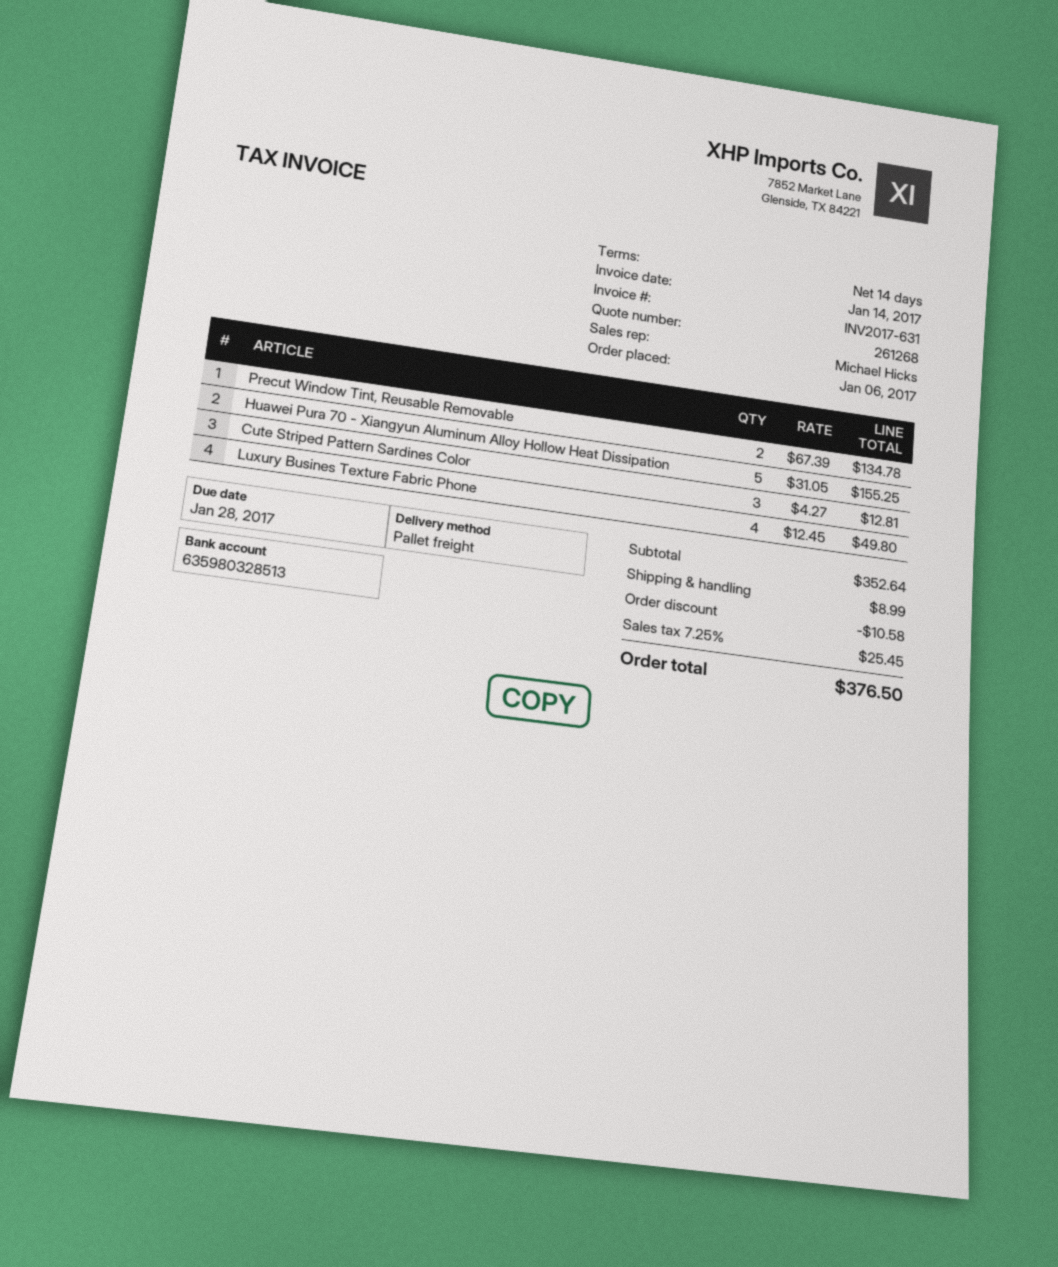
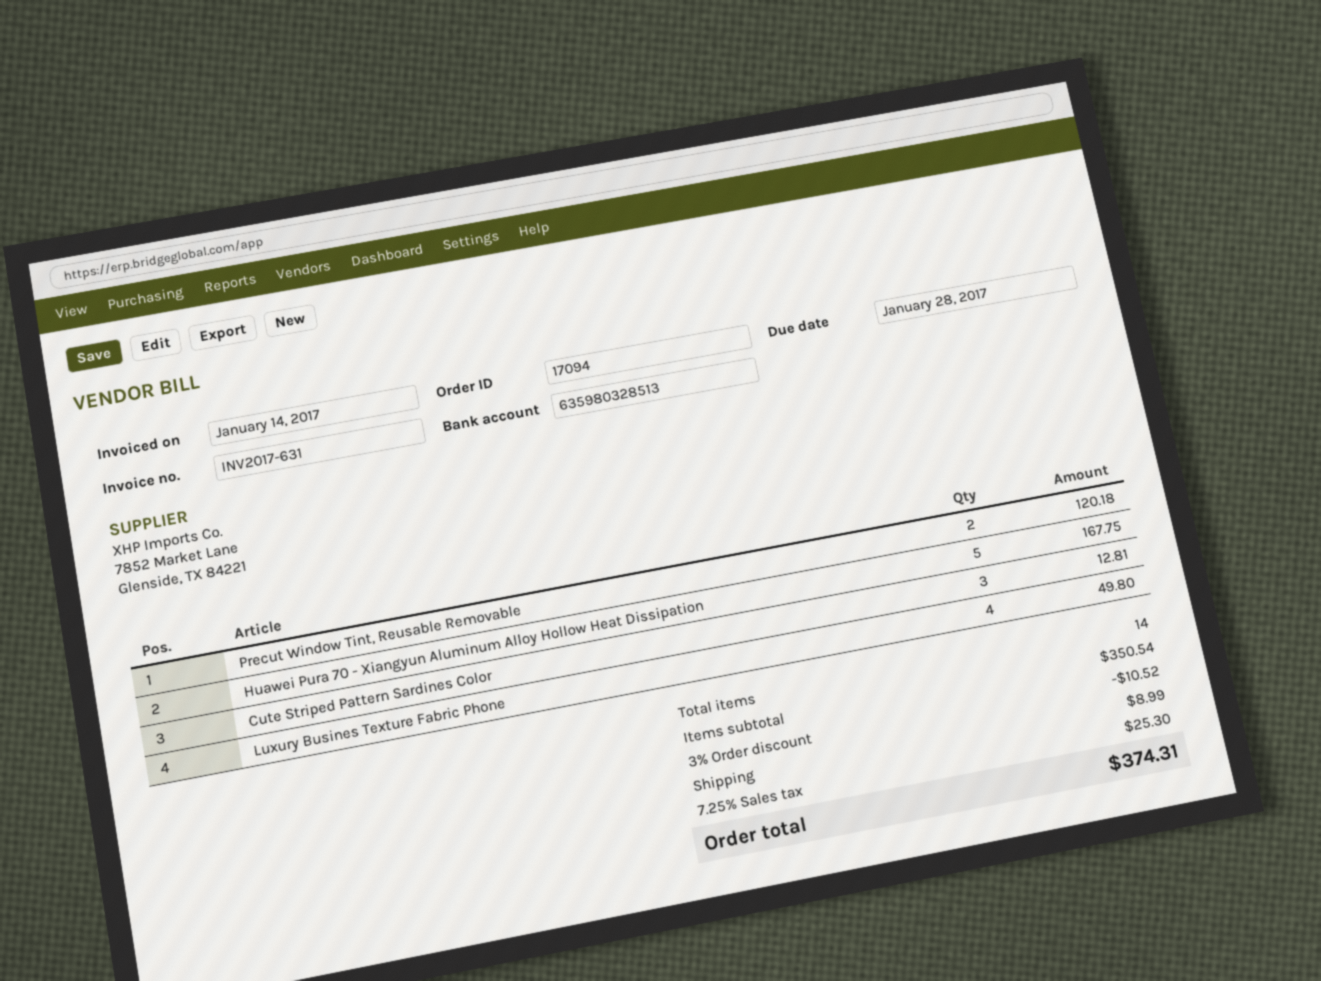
Precut Window Tint, Reusable Removable: 2 for 134.78 -> 2 for 120.18
Huawei Pura 70 - Xiangyun Aluminum Alloy Hollow Heat Dissipation: 5 for 155.25 -> 5 for 167.75
subtotal: 352.64 -> 350.54
discount: 10.58 -> 10.52
tax: 7.25% = 25.45 -> 7.25% = 25.30
total: 376.50 -> 374.31

